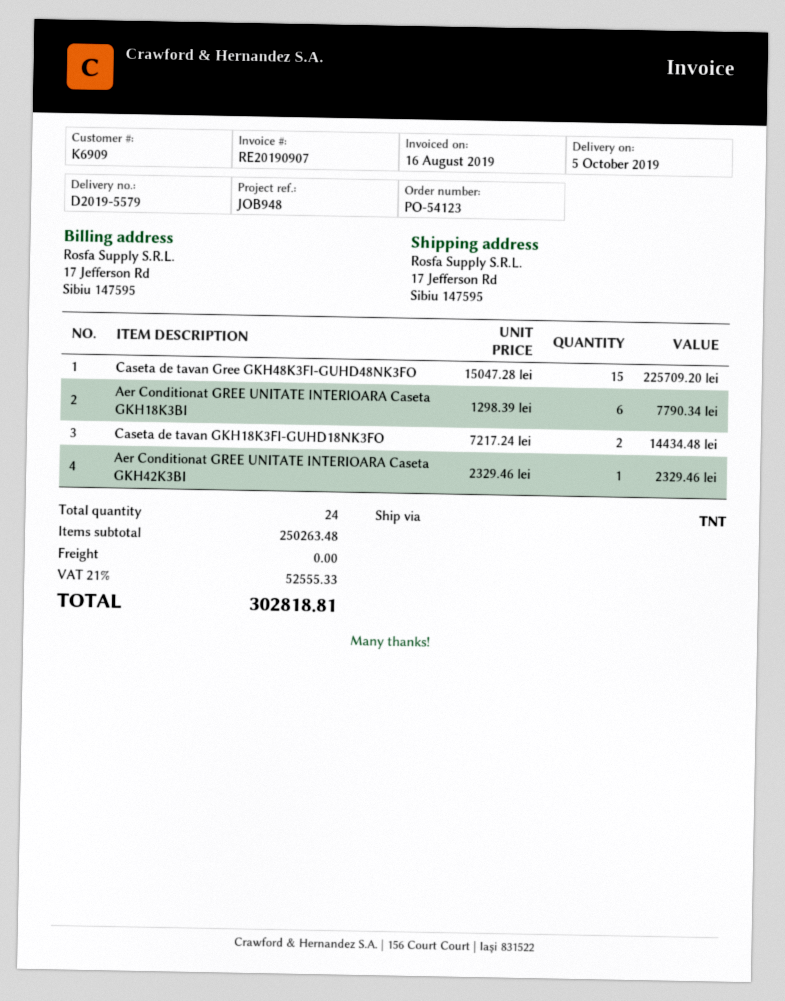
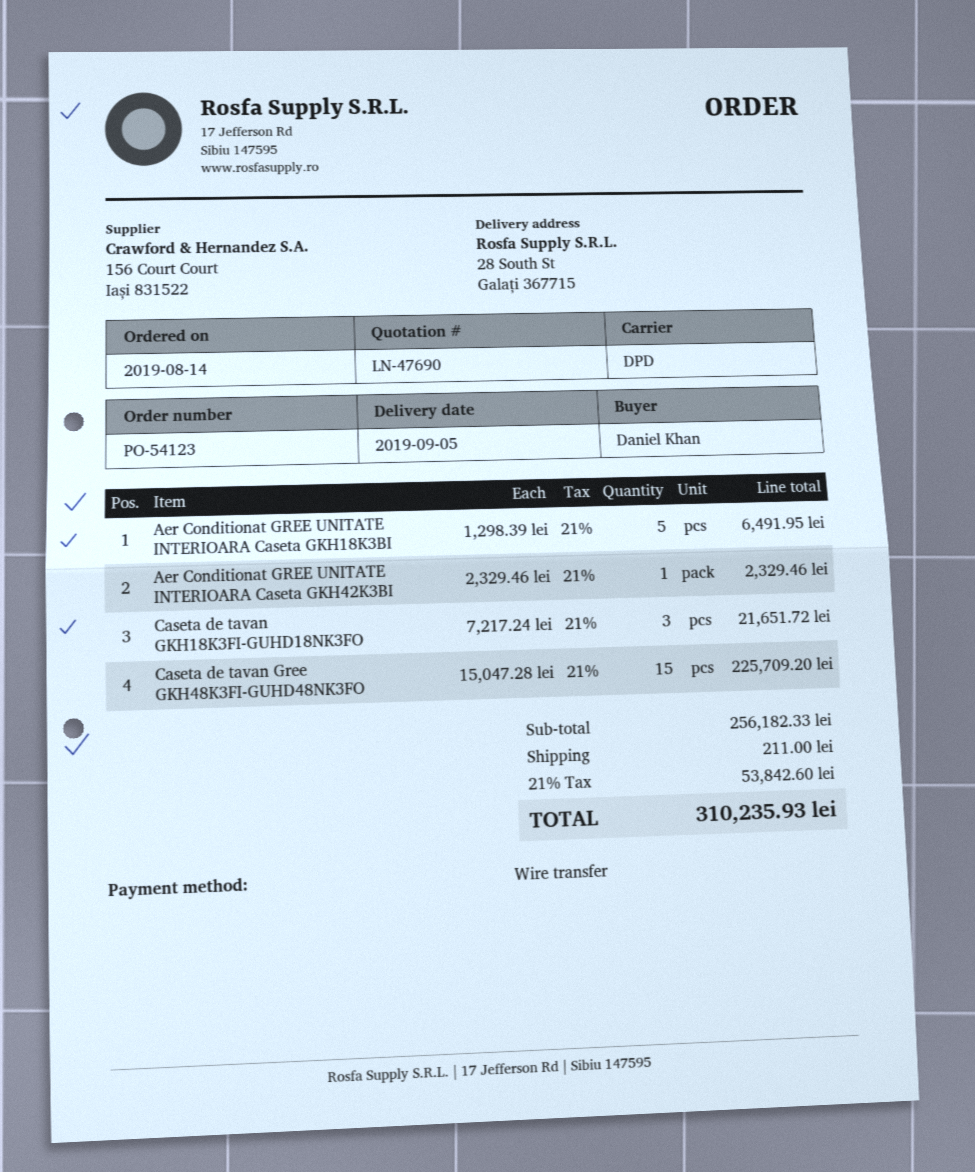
delivery date: 2019-10-05 -> 2019-09-05
shipping method: TNT -> DPD
ship to: 17 Jefferson Rd, Sibiu 147595 -> 28 South St, Galați 367715
Aer Conditionat GREE UNITATE INTERIOARA Caseta GKH18K3BI: 6 x 1298.39 = 7790.34 -> 5 x 1298.39 = 6491.95
Caseta de tavan GKH18K3FI-GUHD18NK3FO: 2 x 7217.24 = 14434.48 -> 3 x 7217.24 = 21651.72
subtotal: 250263.48 -> 256182.33
shipping: 0.00 -> 211.00
tax: 21% = 52555.33 -> 21% = 53842.60
total: 302818.81 -> 310235.93

